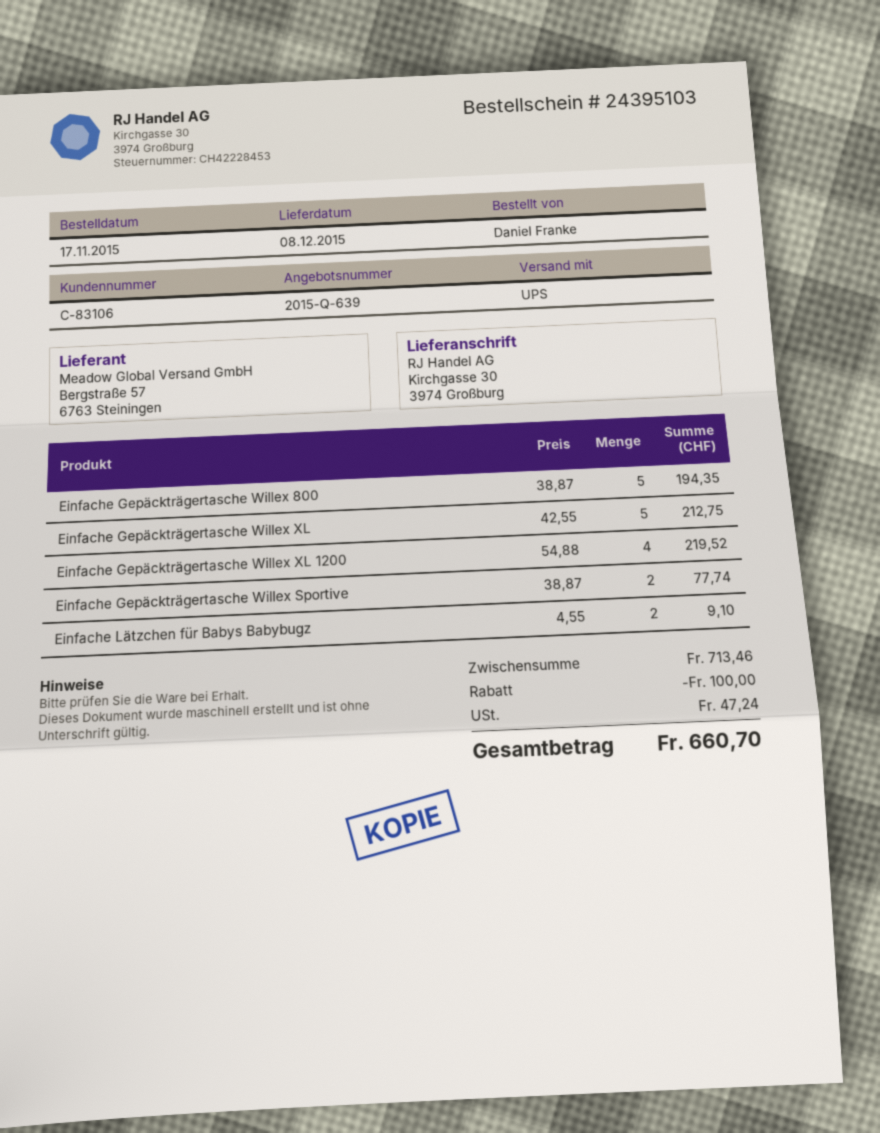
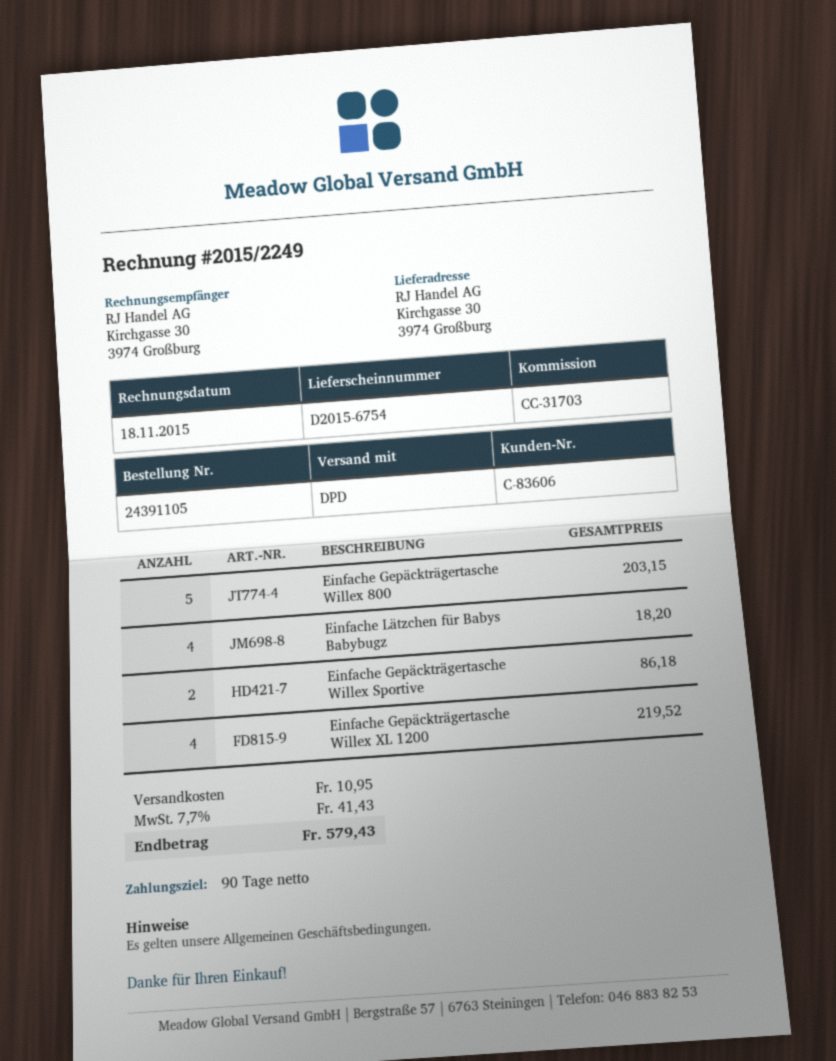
order number: 24395103 -> 24391105
customer number: C-83106 -> C-83606
shipping method: UPS -> DPD
Einfache Gepäckträgertasche Willex 800: 5 for 194.35 -> 5 for 203.15
Einfache Gepäckträgertasche Willex XL: 5 for 212.75 -> none
Einfache Gepäckträgertasche Willex Sportive: 2 for 77.74 -> 2 for 86.18
Einfache Lätzchen für Babys Babybugz: 2 for 9.10 -> 4 for 18.20
discount: 100.00 -> none
shipping: none -> 10.95
tax: 47.24 -> 41.43
total: 660.70 -> 579.43

